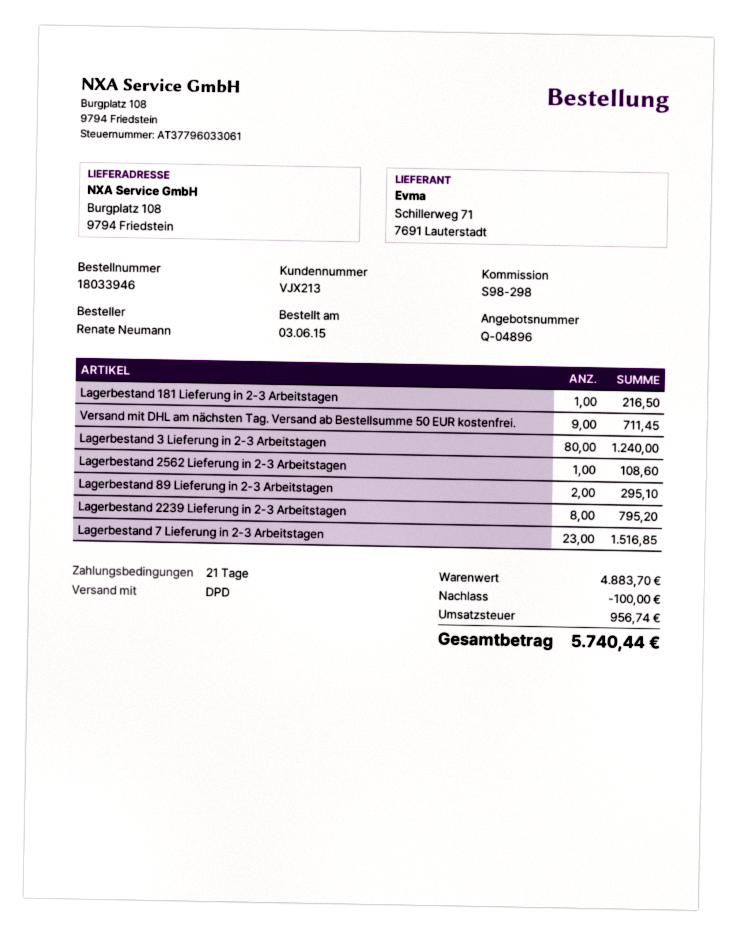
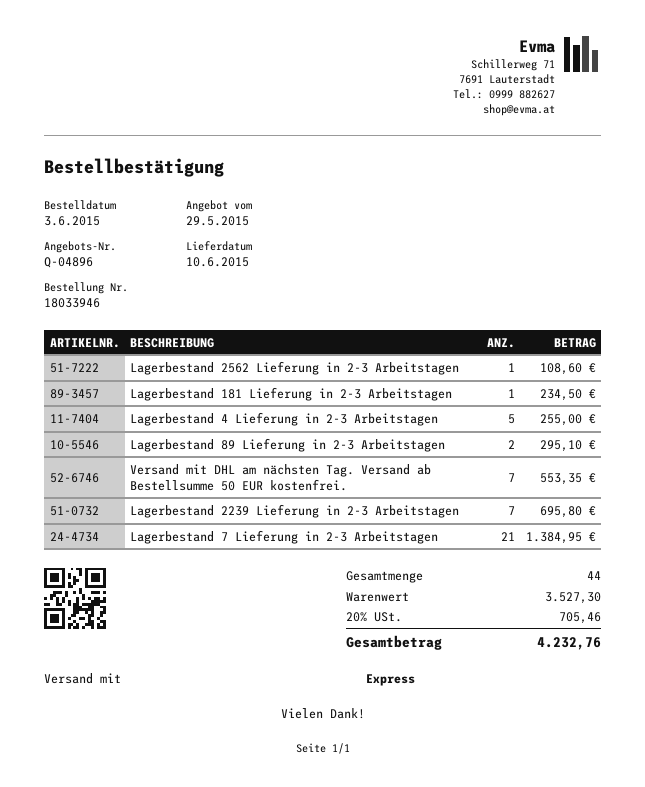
shipping method: DPD -> express
Lagerbestand 181 Lieferung in 2-3 Arbeitstagen: 1 for 216.50 -> 1 for 234.50
Versand mit DHL am nächsten Tag. Versand ab Bestellsumme 50 EUR kostenfrei.: 9 for 711.45 -> 7 for 553.35
Lagerbestand 3 Lieferung in 2-3 Arbeitstagen: 80 for 1240.00 -> none
Lagerbestand 2239 Lieferung in 2-3 Arbeitstagen: 8 for 795.20 -> 7 for 695.80
Lagerbestand 7 Lieferung in 2-3 Arbeitstagen: 23 for 1516.85 -> 21 for 1384.95
Lagerbestand 4 Lieferung in 2-3 Arbeitstagen: none -> 5 for 255.00
subtotal: 4883.70 -> 3527.30
discount: 100.00 -> none
tax: 956.74 -> 705.46
total: 5740.44 -> 4232.76

